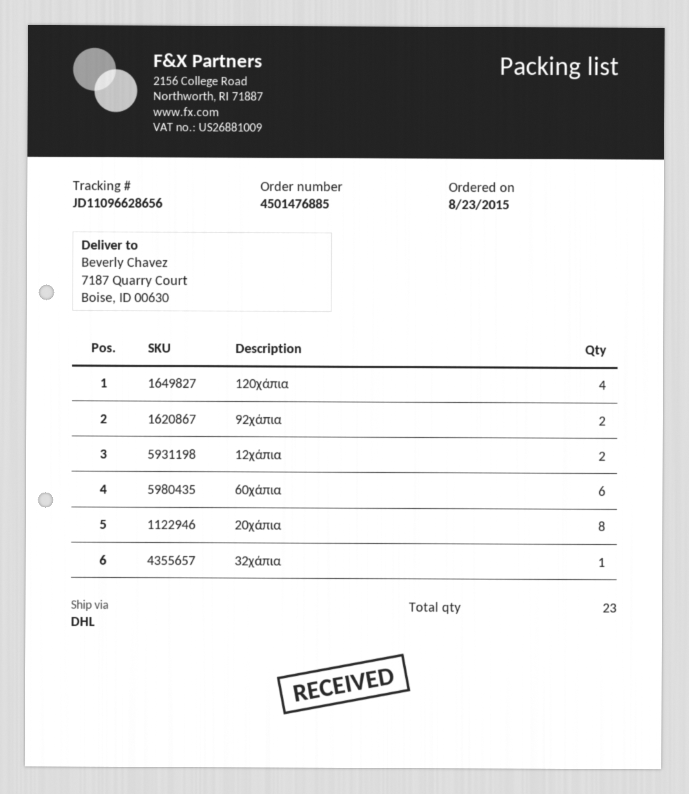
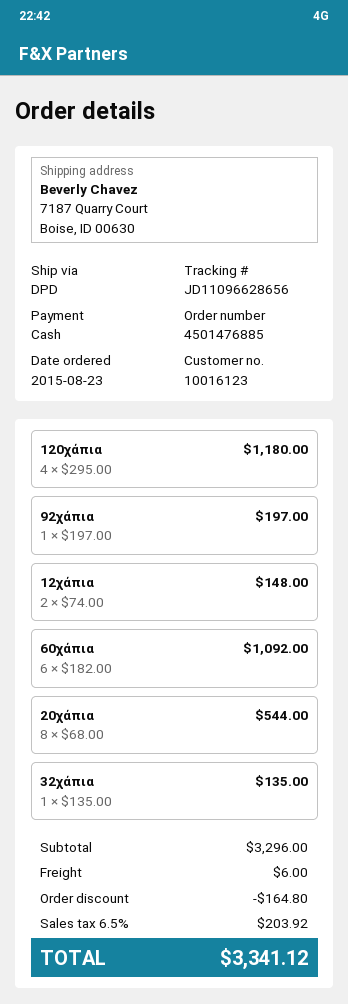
shipping method: DHL -> DPD
92χάπια: 2 -> 1

